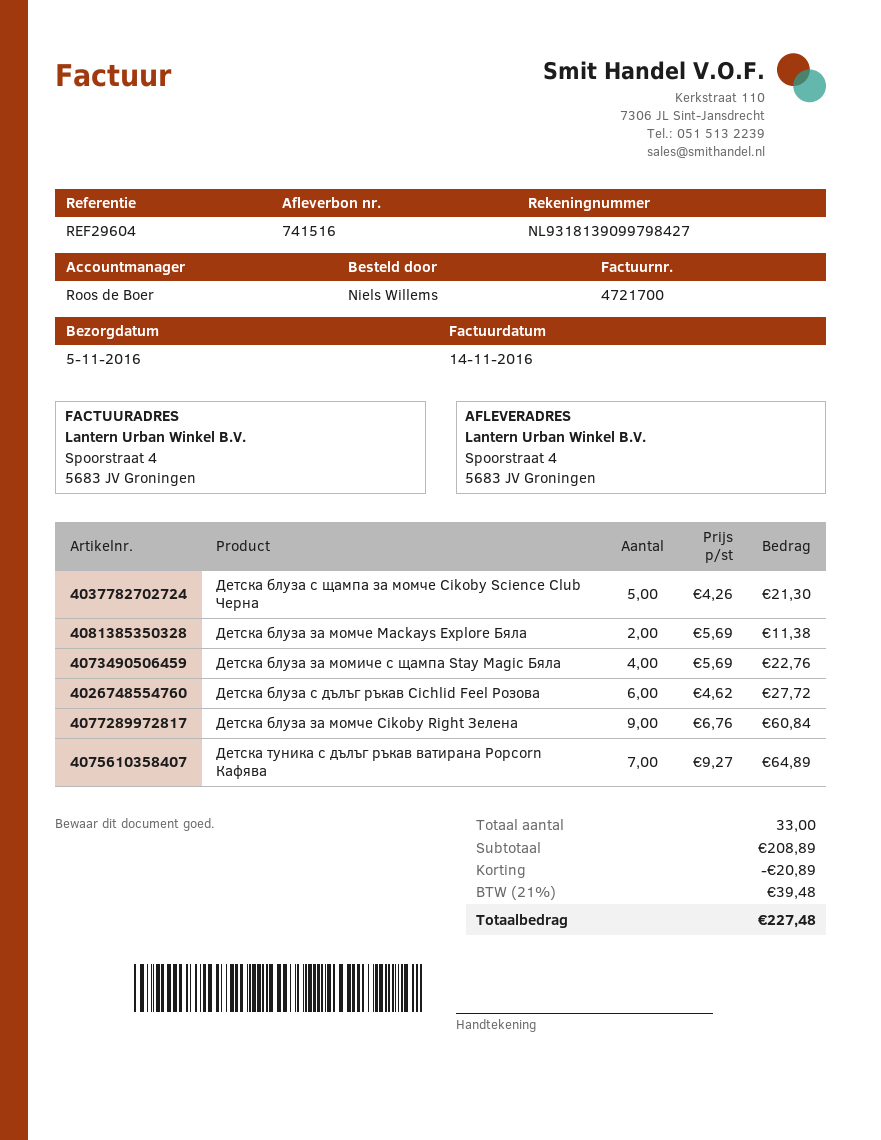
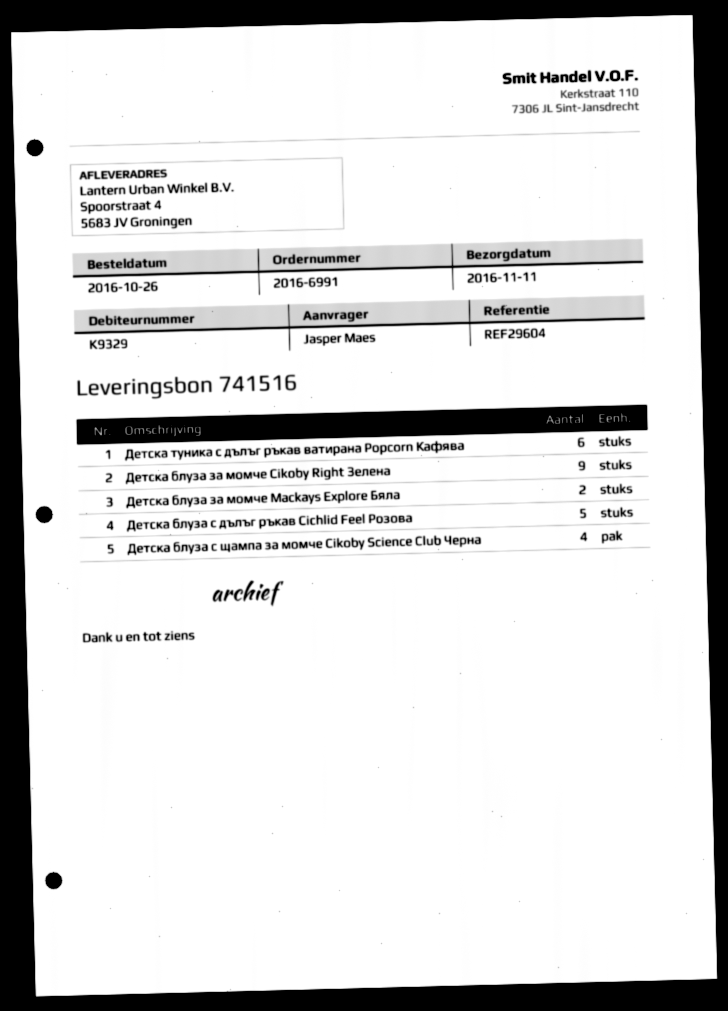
delivery date: 2016-11-05 -> 2016-11-11
ordered by: Niels Willems -> Jasper Maes
Детска блуза с щампа за момче Cikoby Science Club Черна: 5 -> 4
Детска блуза за момиче с щампа Stay Magic Бяла: 4 -> none
Детска блуза с дълъг ръкав Cichlid Feel Розова: 6 -> 5
Детска туника с дълъг ръкав ватирана Popcorn Кафява: 7 -> 6

